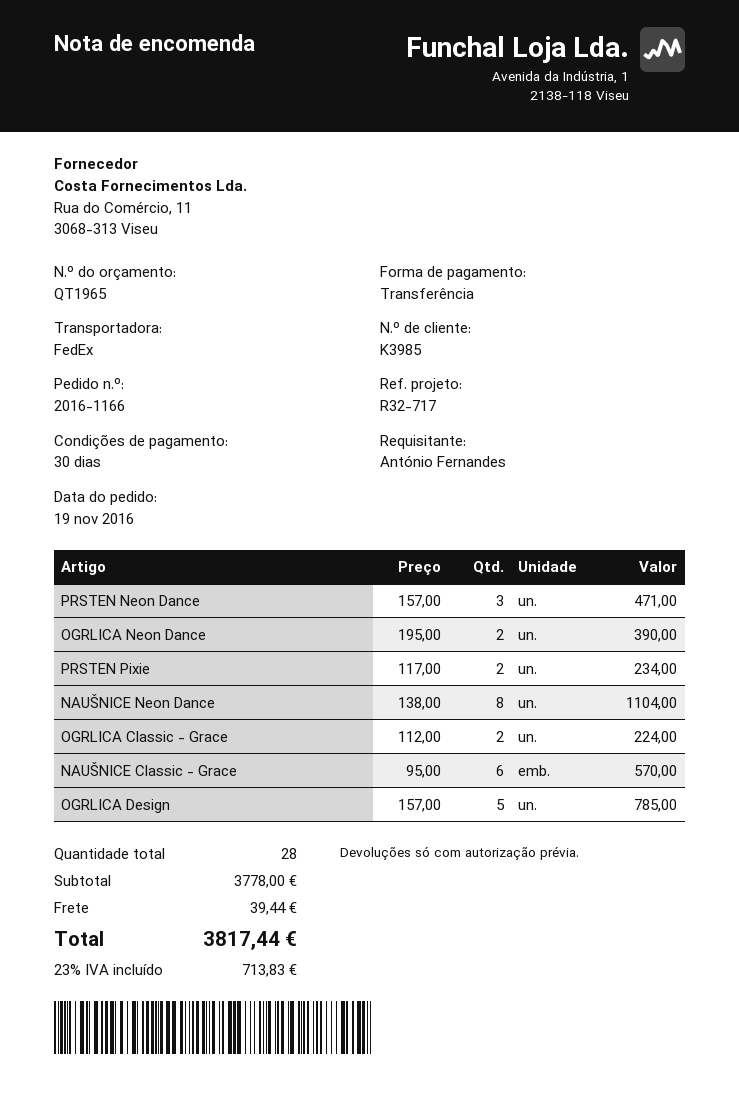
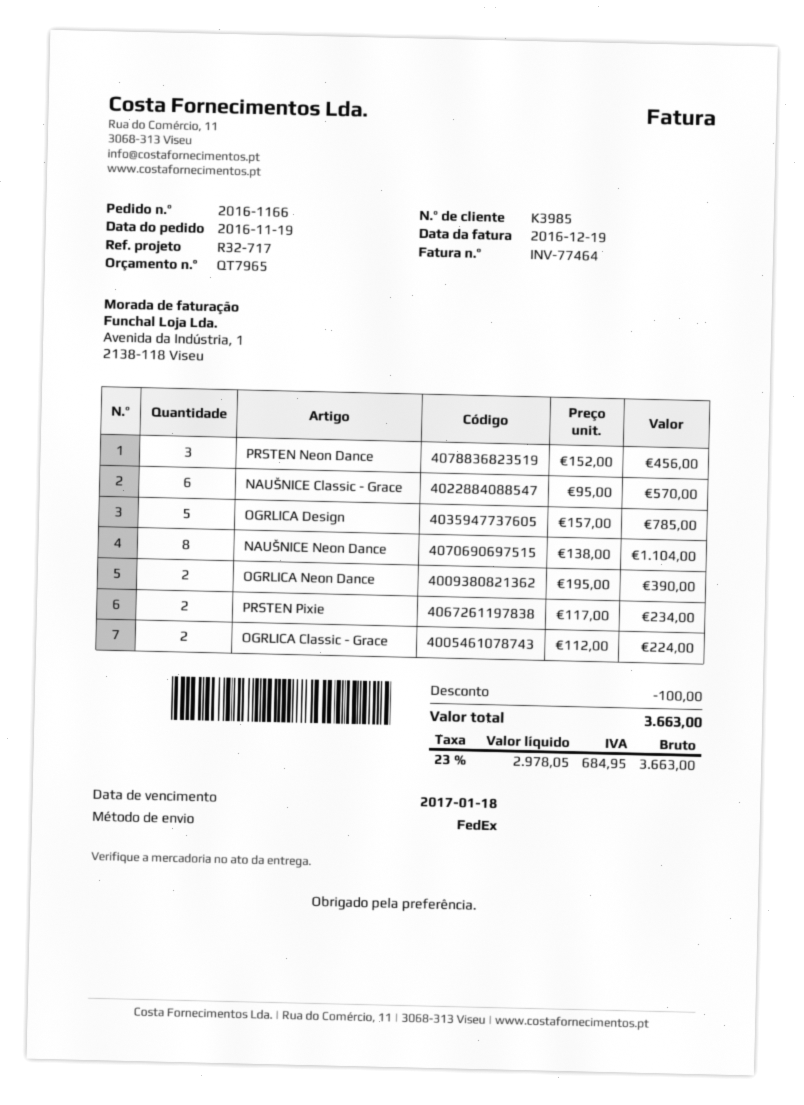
quote number: QT1965 -> QT7965
PRSTEN Neon Dance: 3 x 157.00 = 471.00 -> 3 x 152.00 = 456.00
discount: none -> 100.00
shipping: 39.44 -> none
tax: 23% = 713.83 -> 23% = 684.95
total: 3817.44 -> 3663.00

